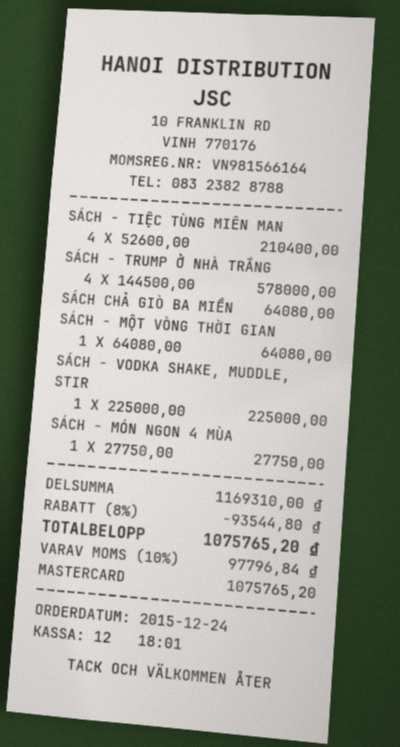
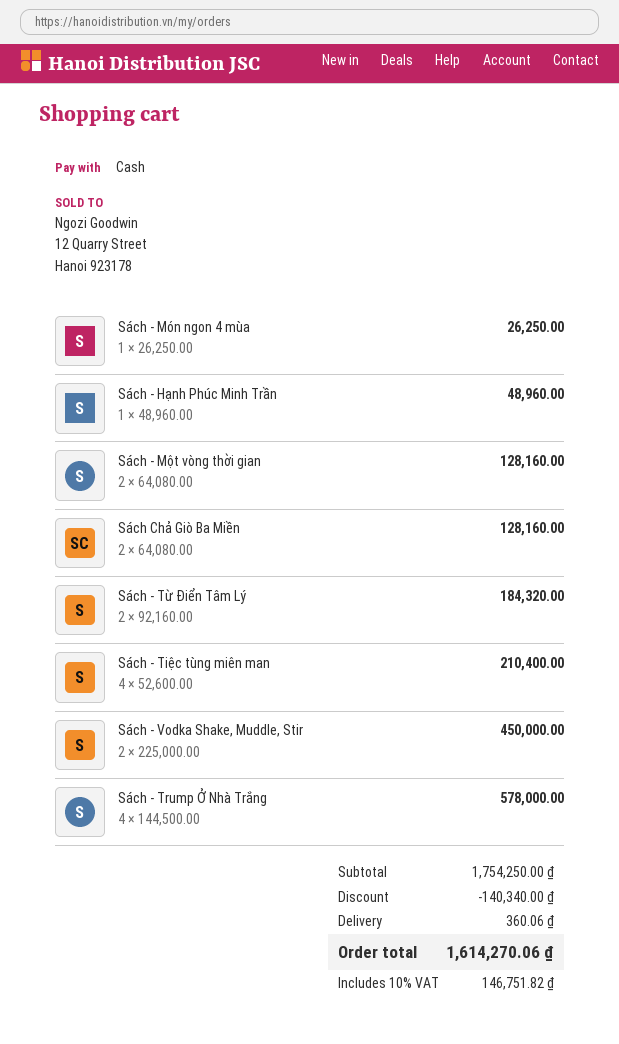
payment method: Mastercard -> cash
SÁCH CHẢ GIÒ BA MIỀN: 1 x 64080.00 = 64080.00 -> 2 x 64080.00 = 128160.00
SÁCH - MỘT VÒNG THỜI GIAN: 1 x 64080.00 = 64080.00 -> 2 x 64080.00 = 128160.00
SÁCH - VODKA SHAKE, MUDDLE, STIR: 1 x 225000.00 = 225000.00 -> 2 x 225000.00 = 450000.00
SÁCH - MÓN NGON 4 MÙA: 1 x 27750.00 = 27750.00 -> 1 x 26250.00 = 26250.00
Sách - Hạnh Phúc Minh Trần: none -> 1 x 48960.00 = 48960.00
Sách - Từ Điển Tâm Lý: none -> 2 x 92160.00 = 184320.00
subtotal: 1169310.00 -> 1754250.00
discount: 93544.80 -> 140340.00
shipping: none -> 360.06
tax: 10% = 97796.84 -> 10% = 146751.82
total: 1075765.20 -> 1614270.06

